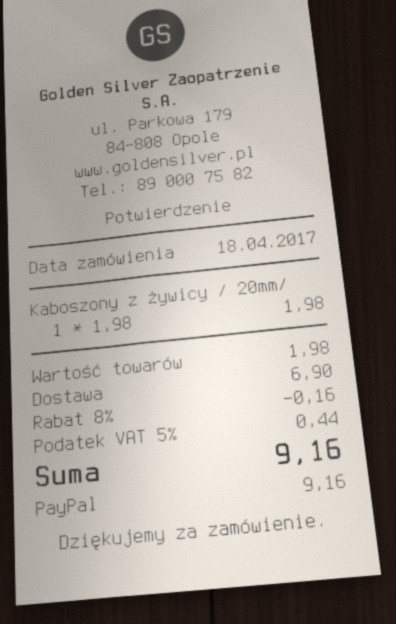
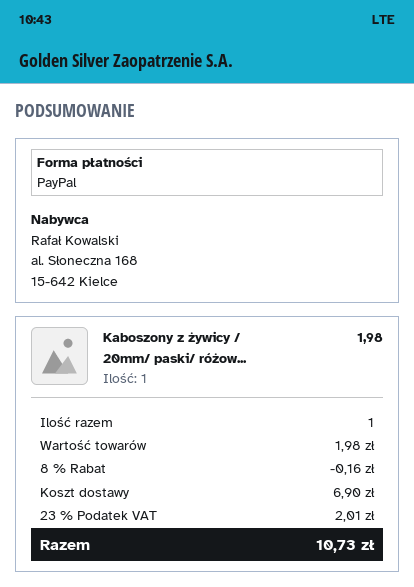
tax: 5% = 0.44 -> 23% = 2.01
total: 9.16 -> 10.73

